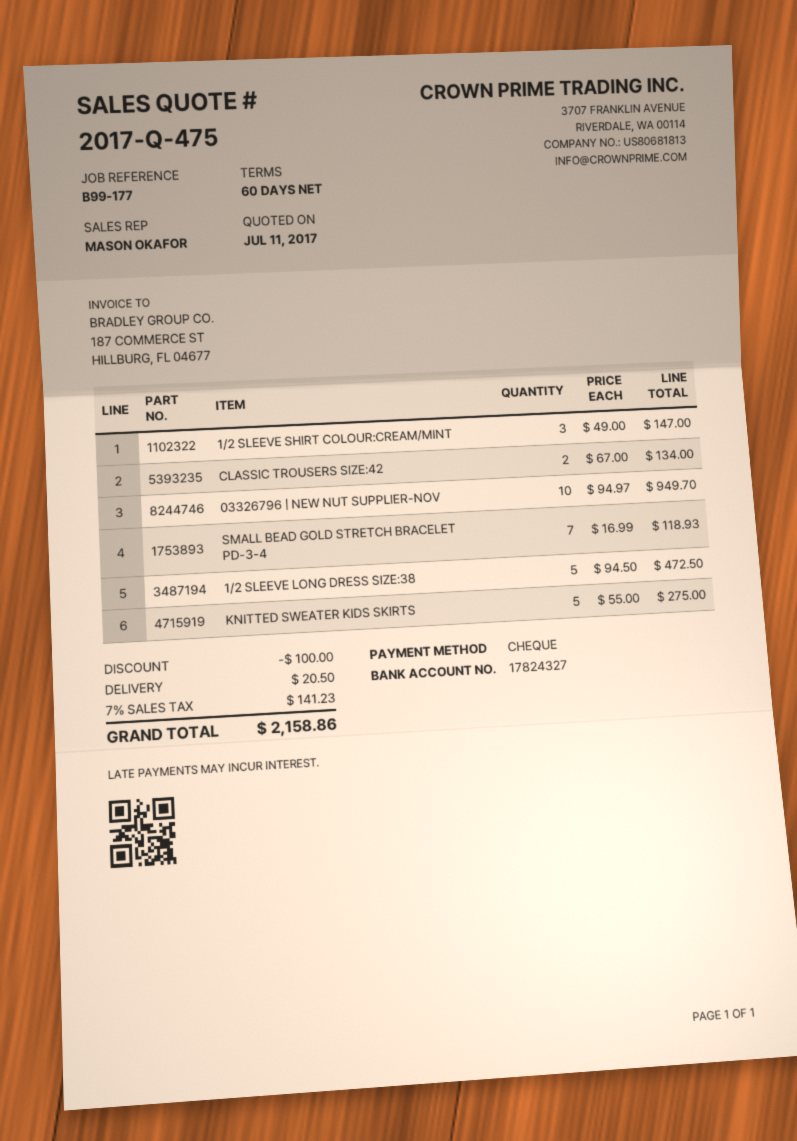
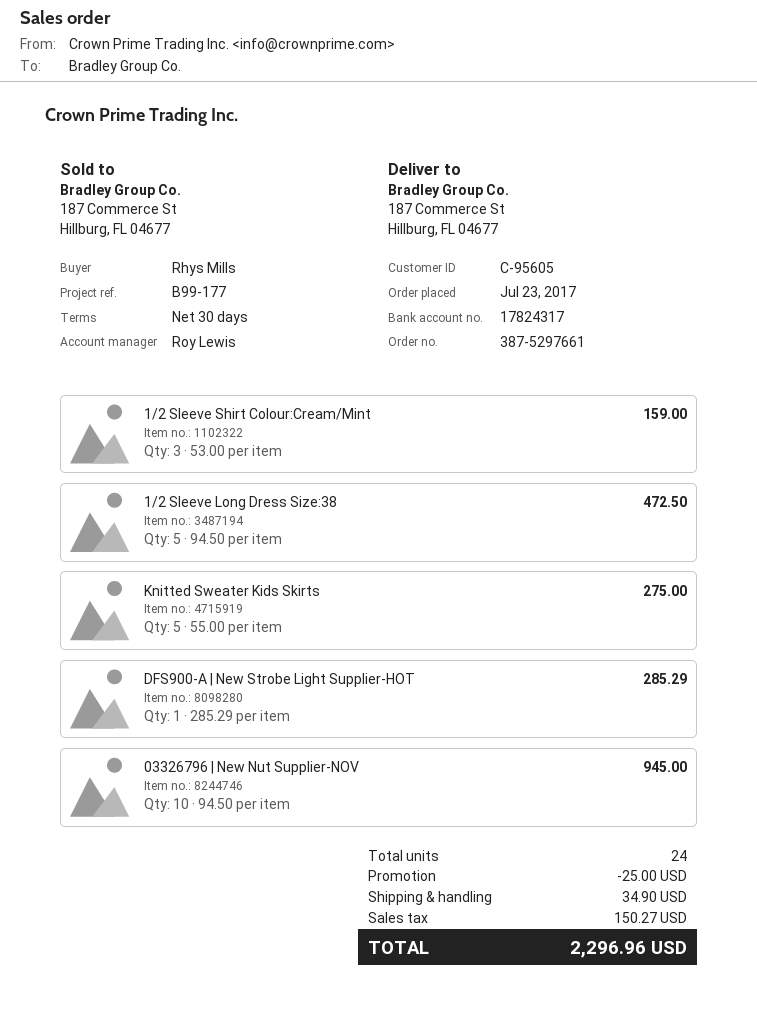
payment terms: 60 days -> 30 days
sales rep: MASON OKAFOR -> Roy Lewis
bank account: 17824327 -> 17824317
1/2 SLEEVE SHIRT COLOUR:CREAM/MINT: 3 x 49.00 = 147.00 -> 3 x 53.00 = 159.00
CLASSIC TROUSERS SIZE:42: 2 x 67.00 = 134.00 -> none
03326796 | NEW NUT SUPPLIER-NOV: 10 x 94.97 = 949.70 -> 10 x 94.50 = 945.00
SMALL BEAD GOLD STRETCH BRACELET PD-3-4: 7 x 16.99 = 118.93 -> none
DFS900-A | New Strobe Light Supplier-HOT: none -> 1 x 285.29 = 285.29
discount: 100.00 -> 25.00
shipping: 20.50 -> 34.90
tax: 141.23 -> 150.27
total: 2158.86 -> 2296.96

